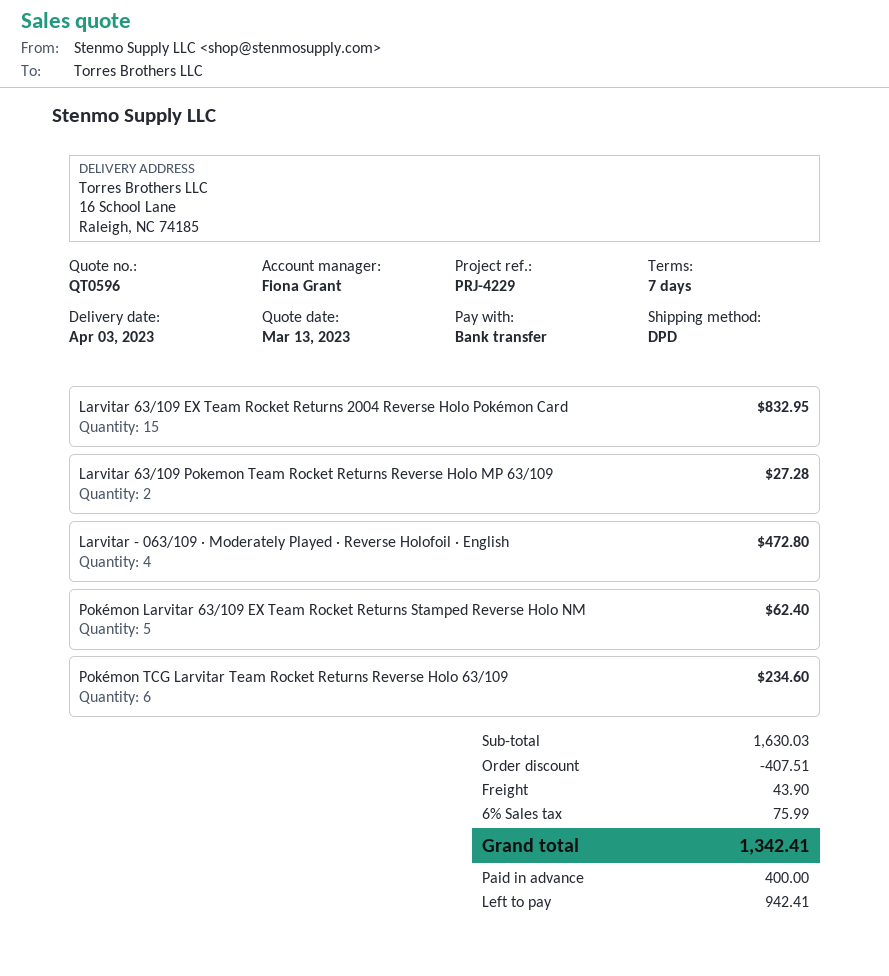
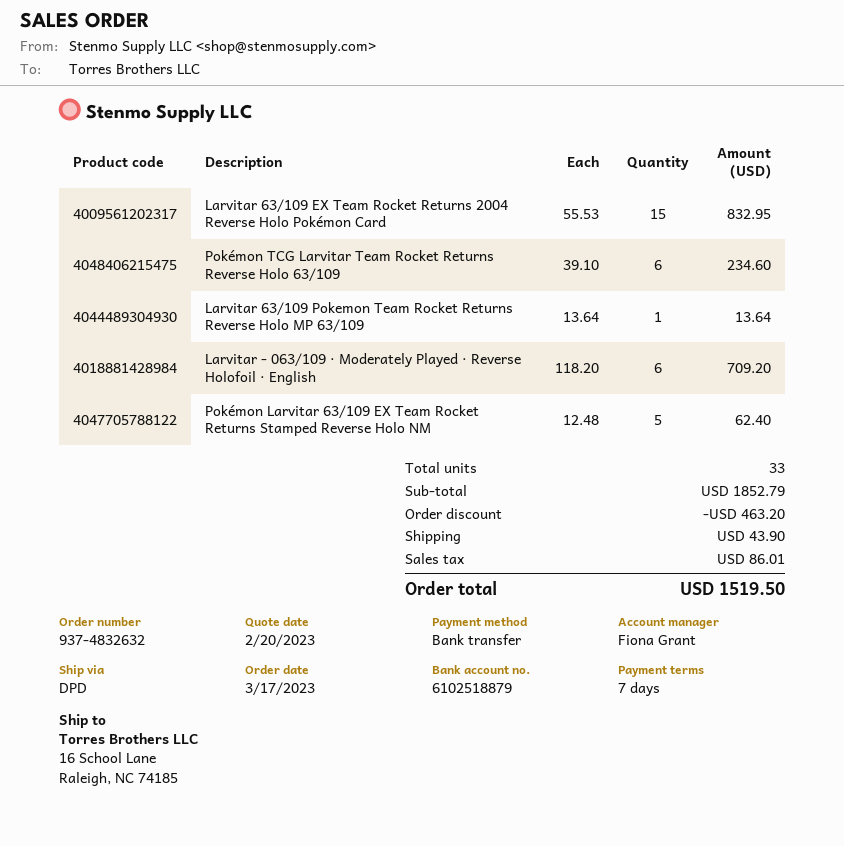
quote date: 2023-03-13 -> 2023-02-20
Larvitar 63/109 Pokemon Team Rocket Returns Reverse Holo MP 63/109: 2 for 27.28 -> 1 for 13.64
Larvitar - 063/109 · Moderately Played · Reverse Holofoil · English: 4 for 472.80 -> 6 for 709.20
subtotal: 1630.03 -> 1852.79
discount: 407.51 -> 463.20
tax: 75.99 -> 86.01
total: 1342.41 -> 1519.50

